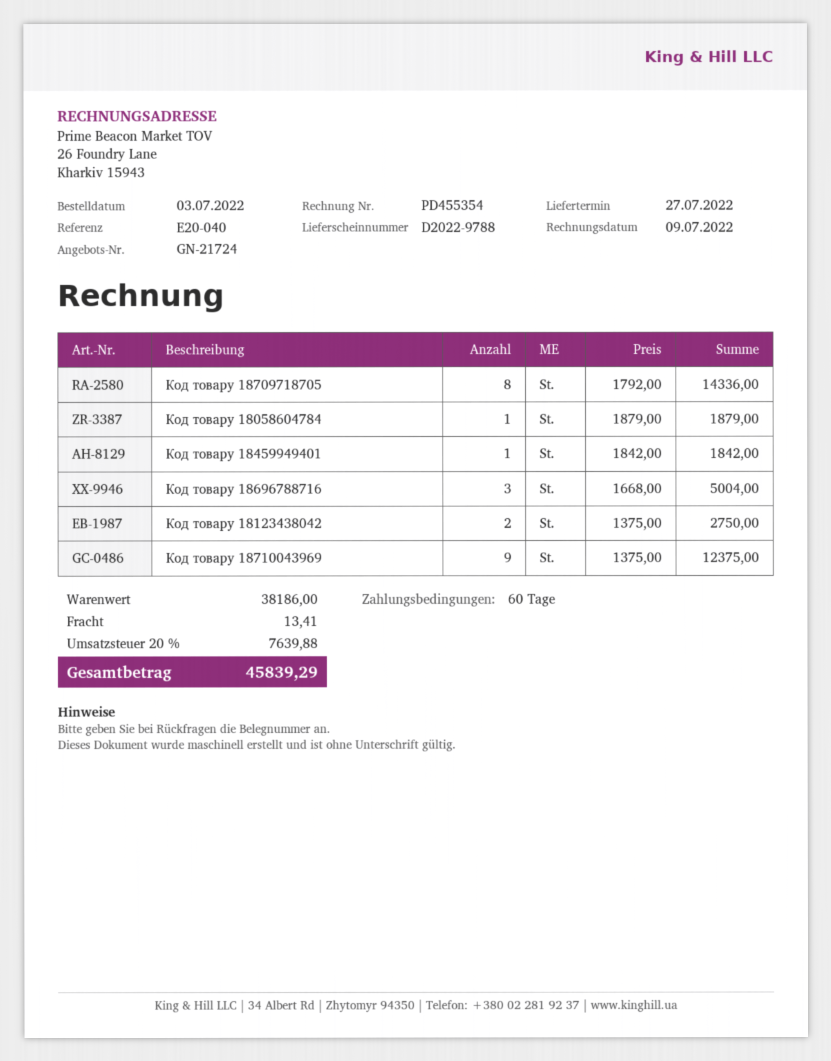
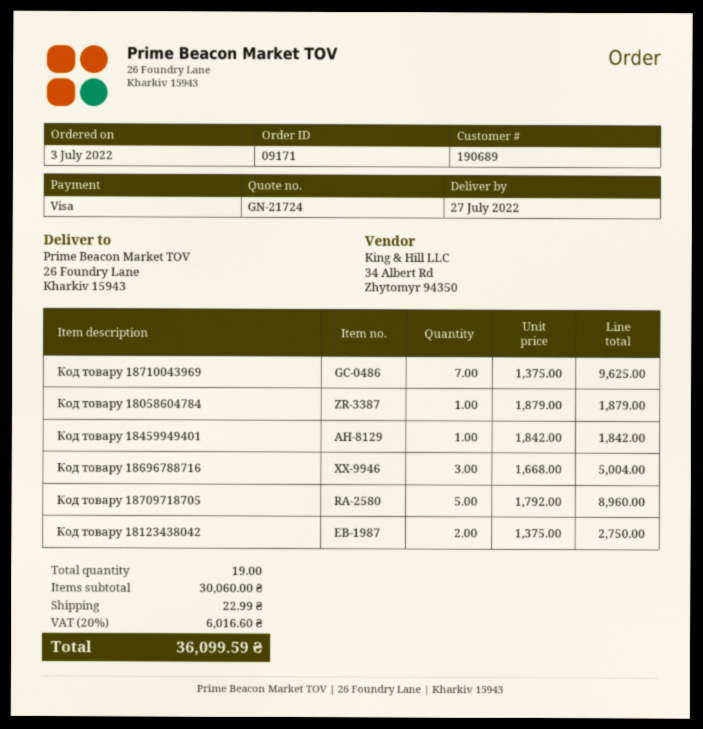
Код товару 18709718705: 8 x 1792.00 = 14336.00 -> 5 x 1792.00 = 8960.00
Код товару 18710043969: 9 x 1375.00 = 12375.00 -> 7 x 1375.00 = 9625.00
subtotal: 38186.00 -> 30060.00
shipping: 13.41 -> 22.99
tax: 20% = 7639.88 -> 20% = 6016.60
total: 45839.29 -> 36099.59

